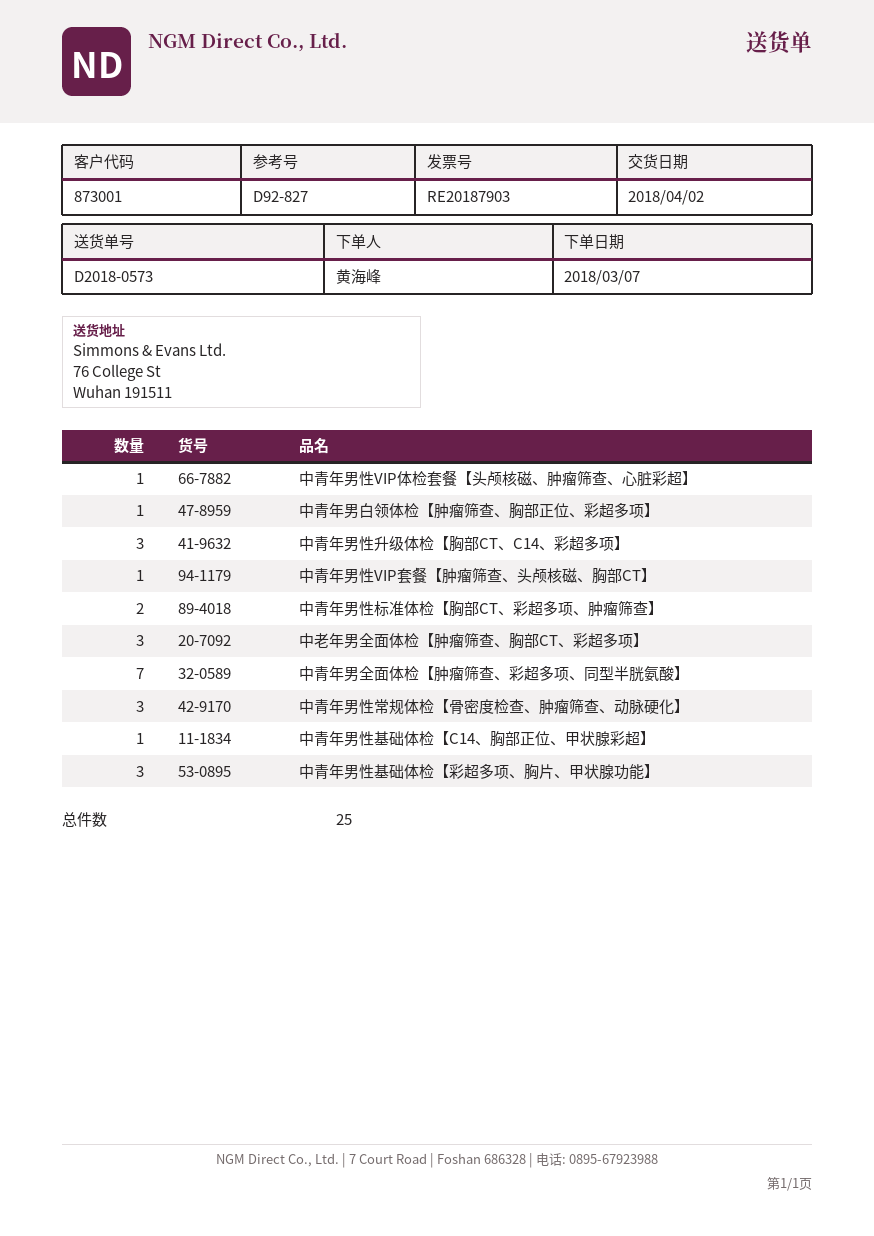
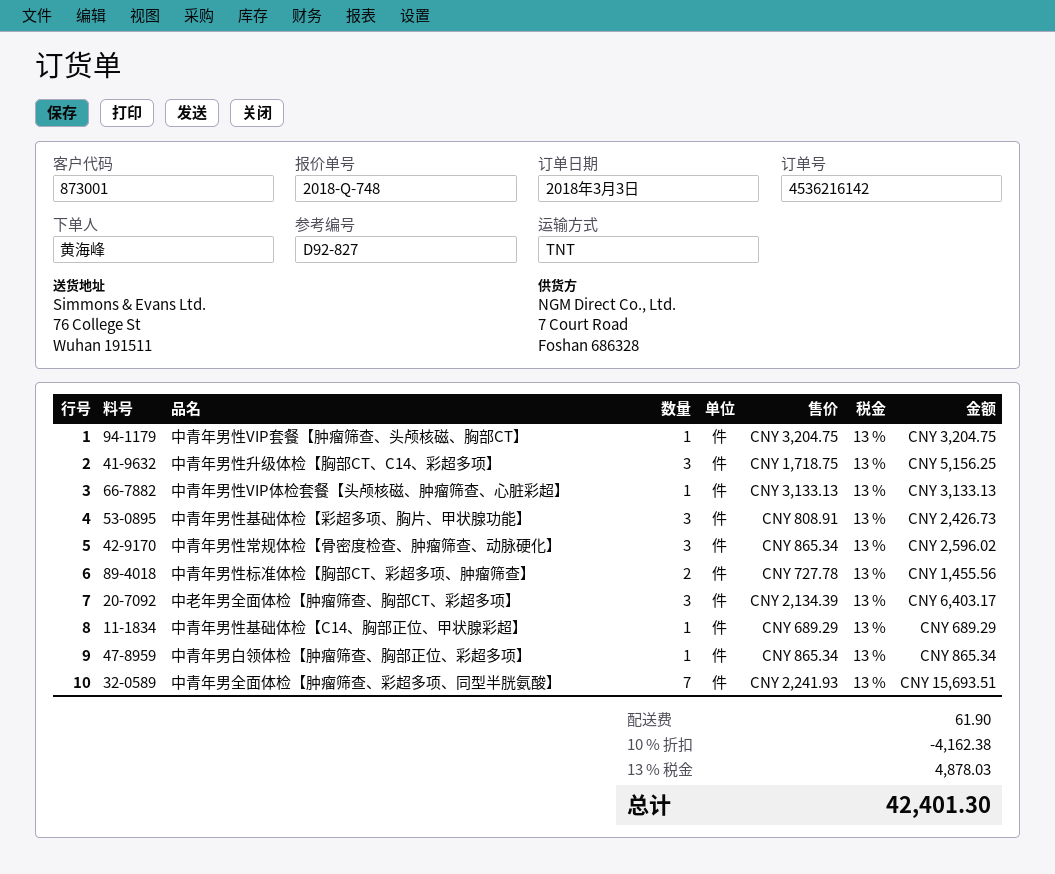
order date: 2018-03-07 -> 2018-03-03

